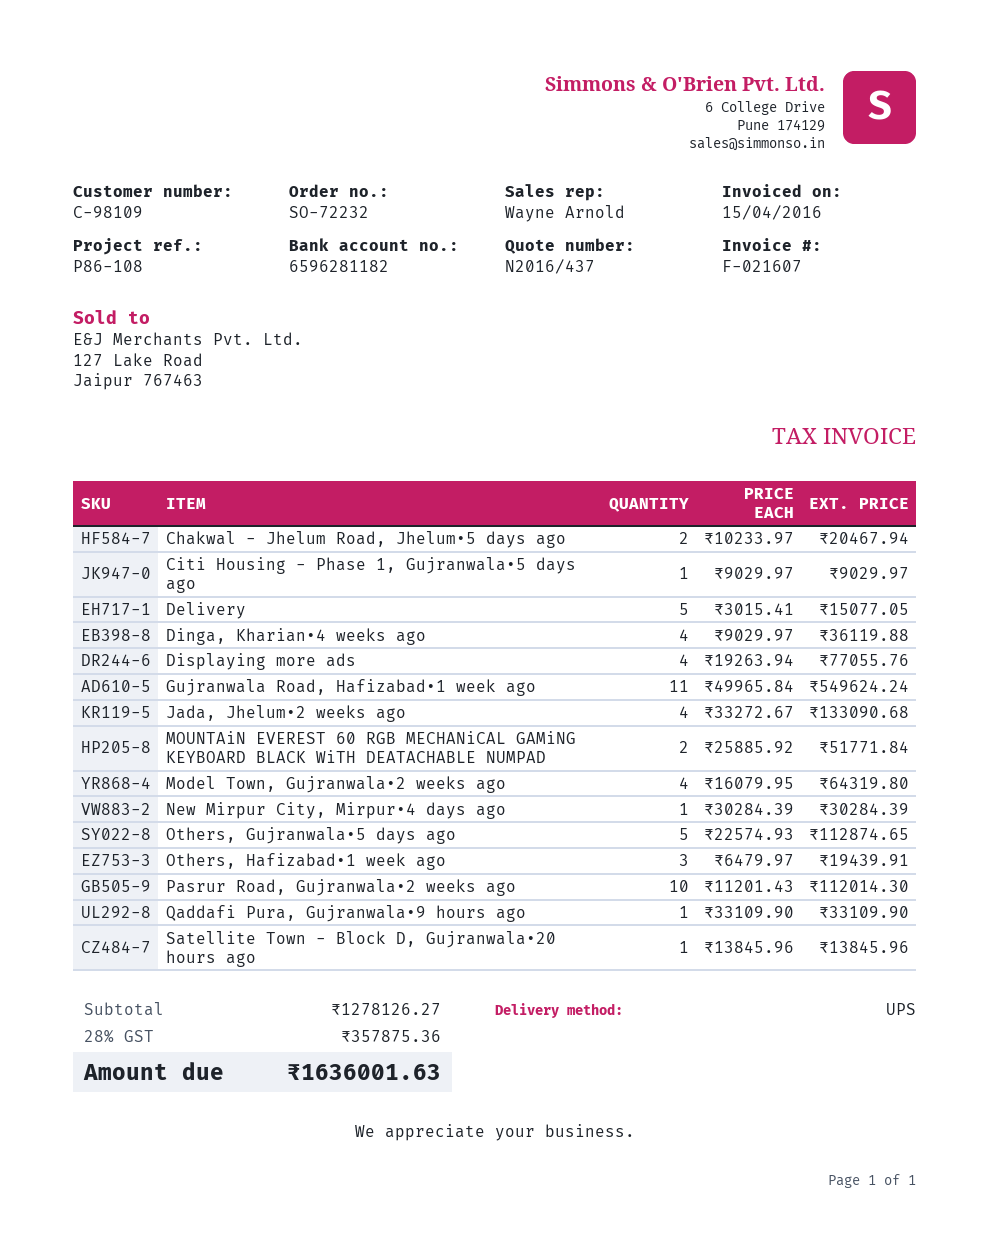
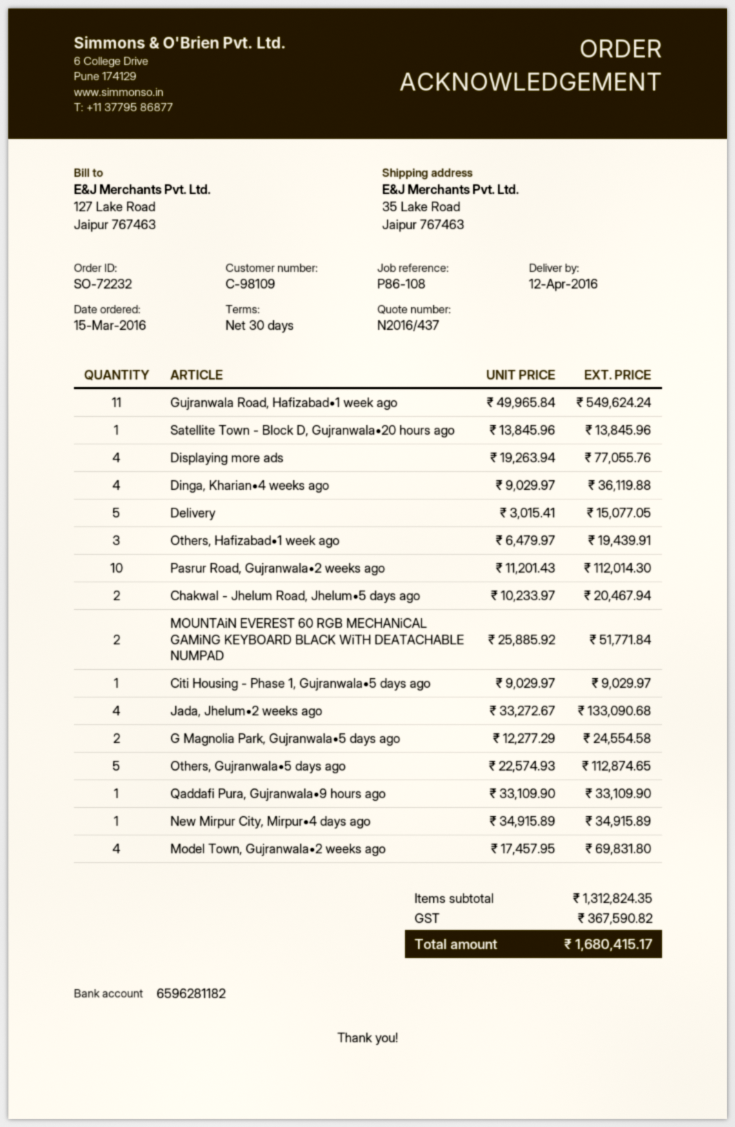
Model Town, Gujranwala•2 weeks ago: 4 x 16079.95 = 64319.80 -> 4 x 17457.95 = 69831.80
New Mirpur City, Mirpur•4 days ago: 1 x 30284.39 = 30284.39 -> 1 x 34915.89 = 34915.89
G Magnolia Park, Gujranwala•5 days ago: none -> 2 x 12277.29 = 24554.58
subtotal: 1278126.27 -> 1312824.35
tax: 357875.36 -> 367590.82
total: 1636001.63 -> 1680415.17

